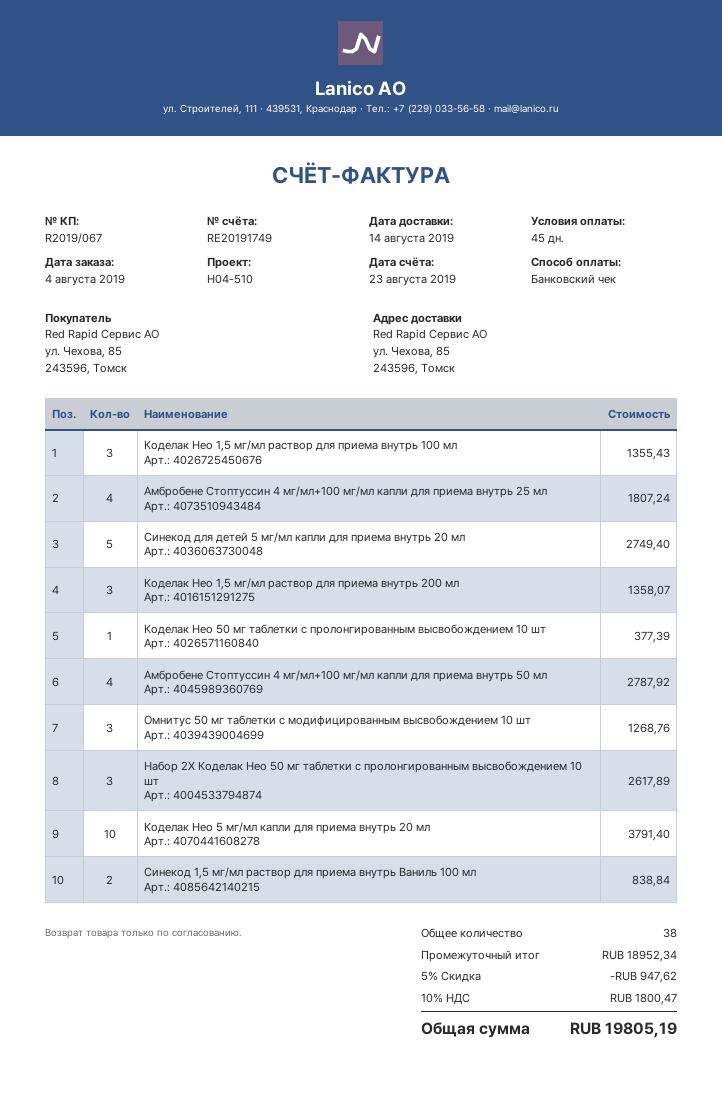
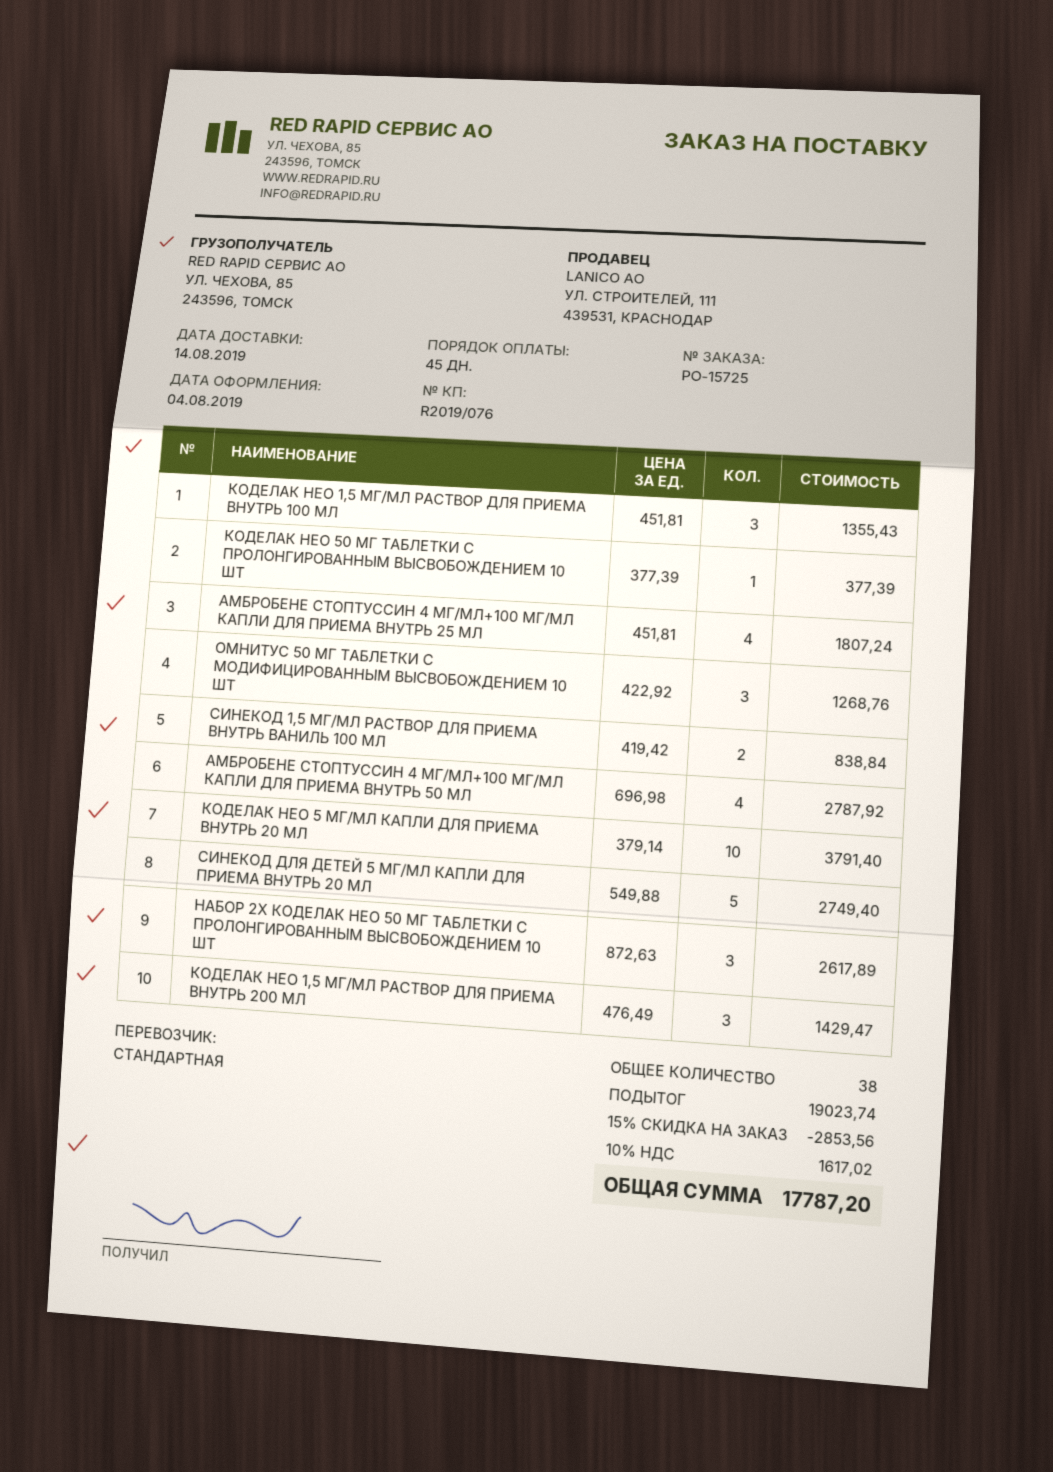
quote number: R2019/067 -> R2019/076
Коделак Нео 1,5 мг/мл раствор для приема внутрь 200 мл: 3 for 1358.07 -> 3 for 1429.47
subtotal: 18952.34 -> 19023.74
discount: 5% = 947.62 -> 15% = 2853.56
tax: 10% = 1800.47 -> 10% = 1617.02
total: 19805.19 -> 17787.20

